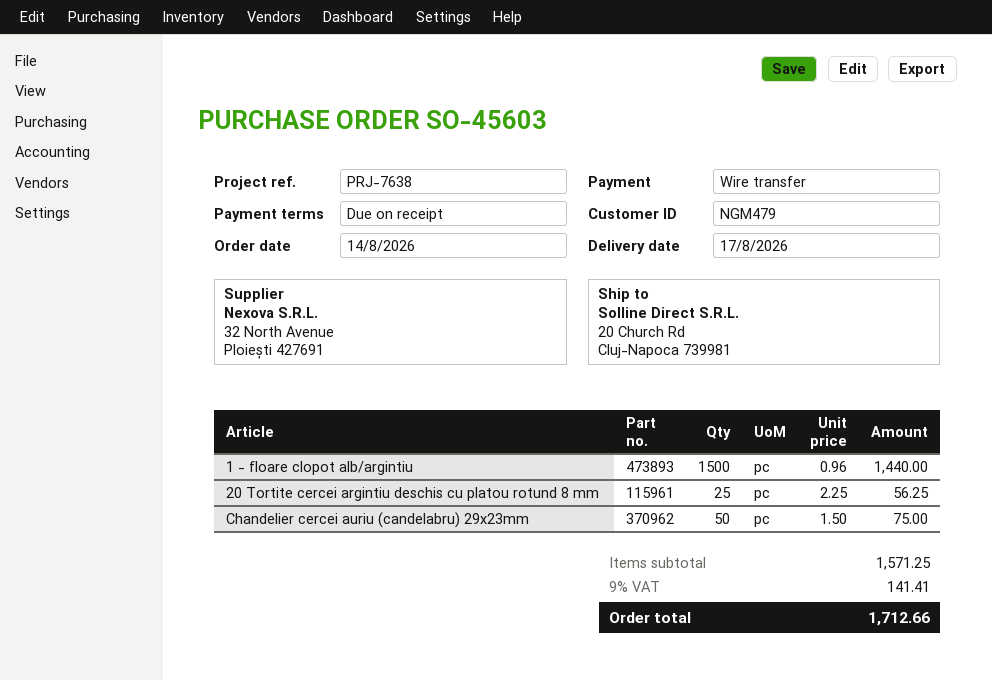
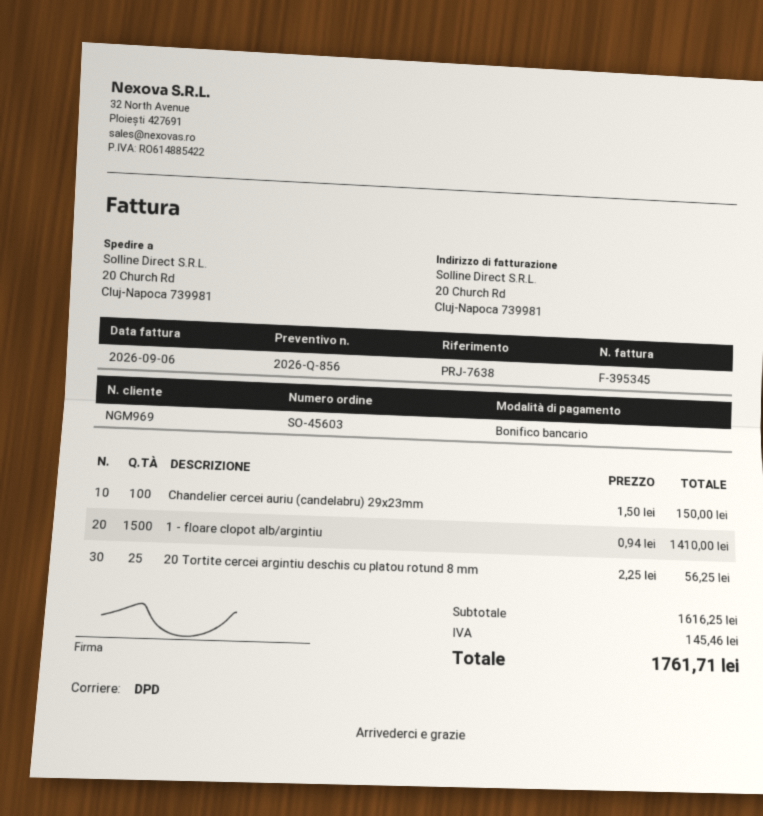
customer number: NGM479 -> NGM969
1 - floare clopot alb/argintiu: 1500 x 0.96 = 1440.00 -> 1500 x 0.94 = 1410.00
Chandelier cercei auriu (candelabru) 29x23mm: 50 x 1.50 = 75.00 -> 100 x 1.50 = 150.00
subtotal: 1571.25 -> 1616.25
tax: 141.41 -> 145.46
total: 1712.66 -> 1761.71

